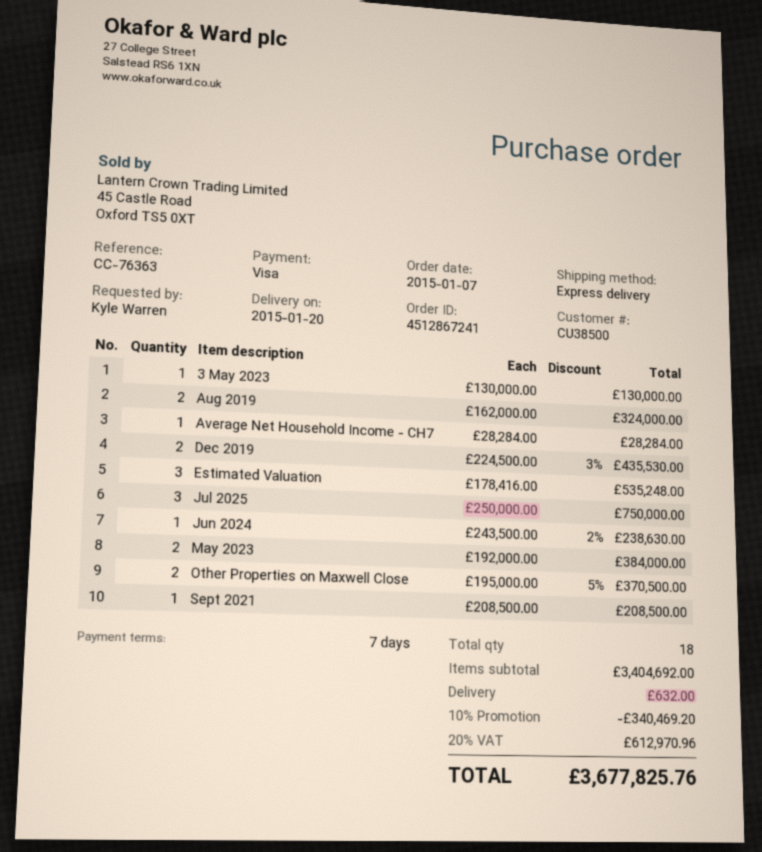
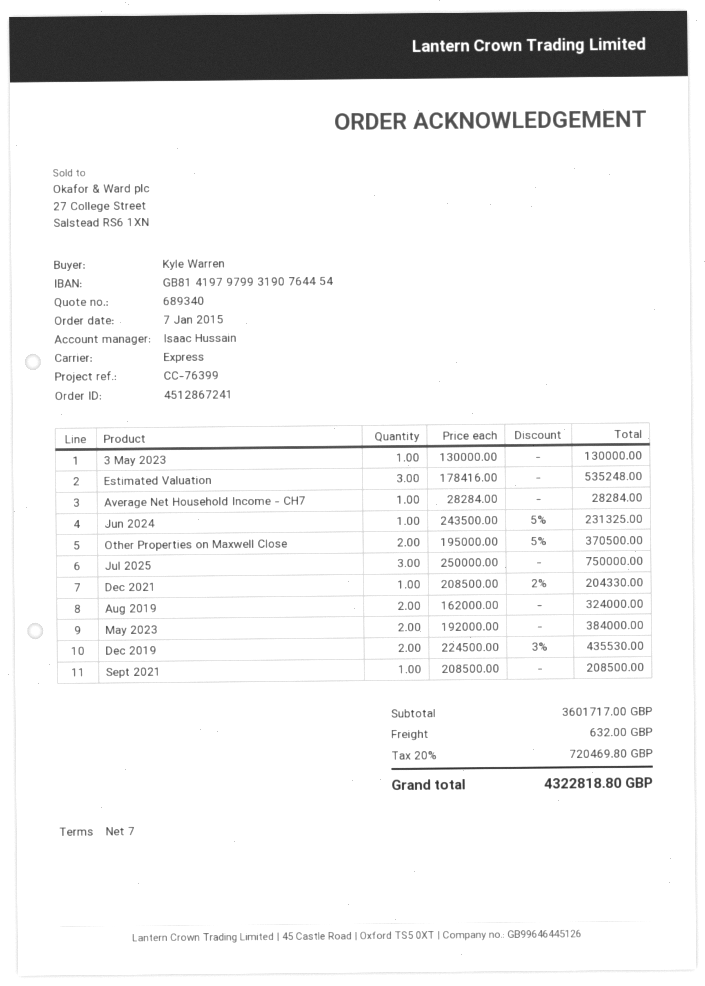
reference: CC-76363 -> CC-76399
Jun 2024: 1 x 243500.00 - 2% = 238630.00 -> 1 x 243500.00 - 5% = 231325.00
Dec 2021: none -> 1 x 208500.00 - 2% = 204330.00
subtotal: 3404692.00 -> 3601717.00
discount: 10% = 340469.20 -> none
tax: 20% = 612970.96 -> 20% = 720469.80
total: 3677825.76 -> 4322818.80

